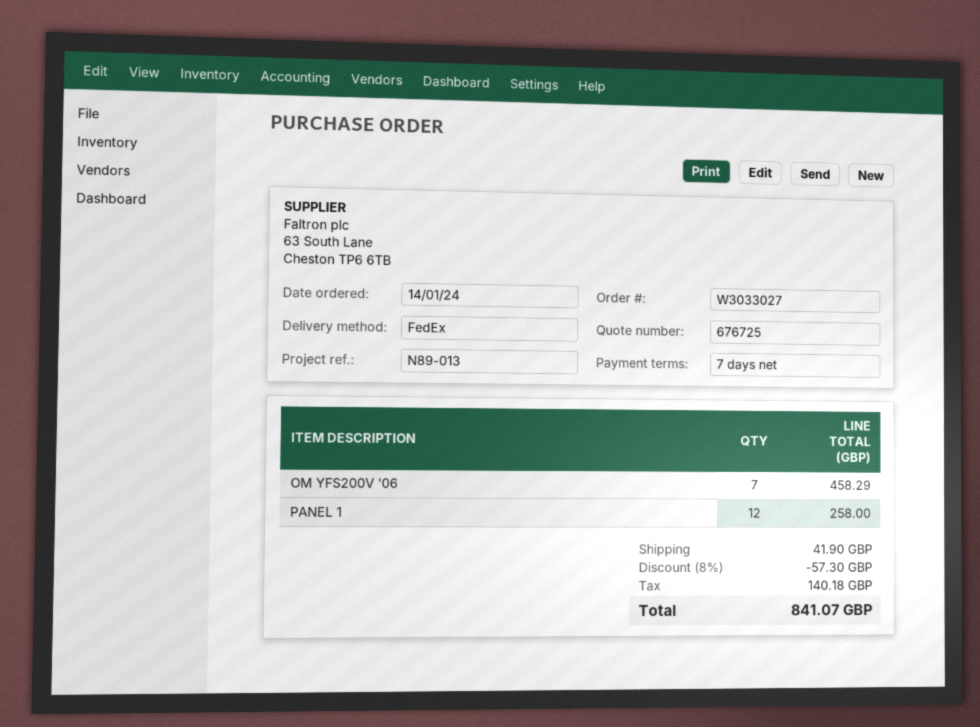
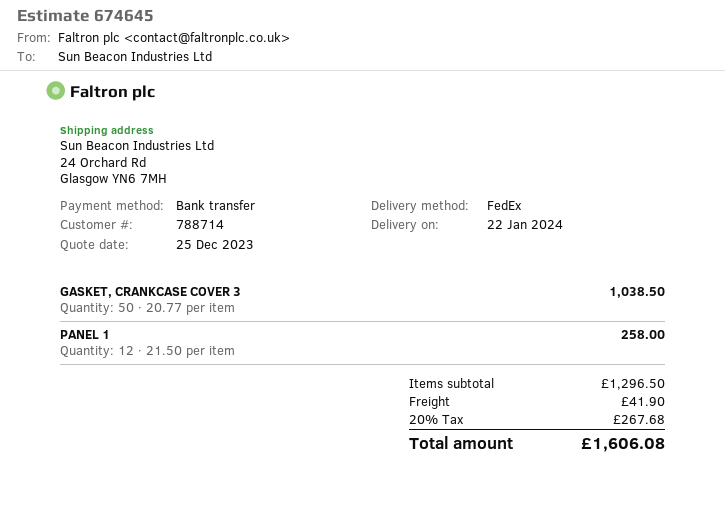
quote number: 676725 -> 674645
OM YFS200V '06: 7 for 458.29 -> none
GASKET, CRANKCASE COVER 3: none -> 50 for 1038.50
discount: 8% = 57.30 -> none
tax: 140.18 -> 267.68
total: 841.07 -> 1606.08

